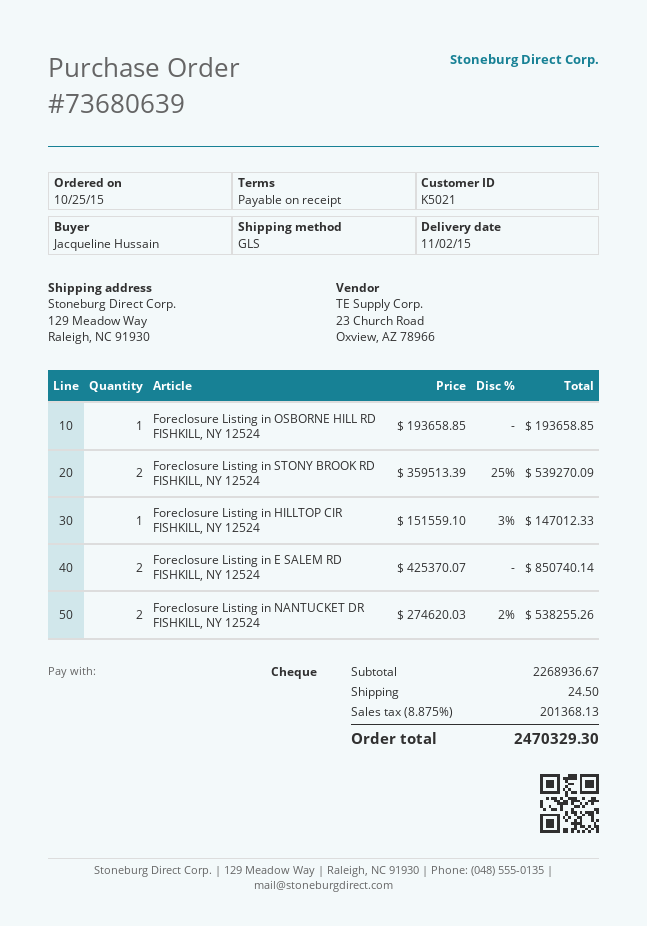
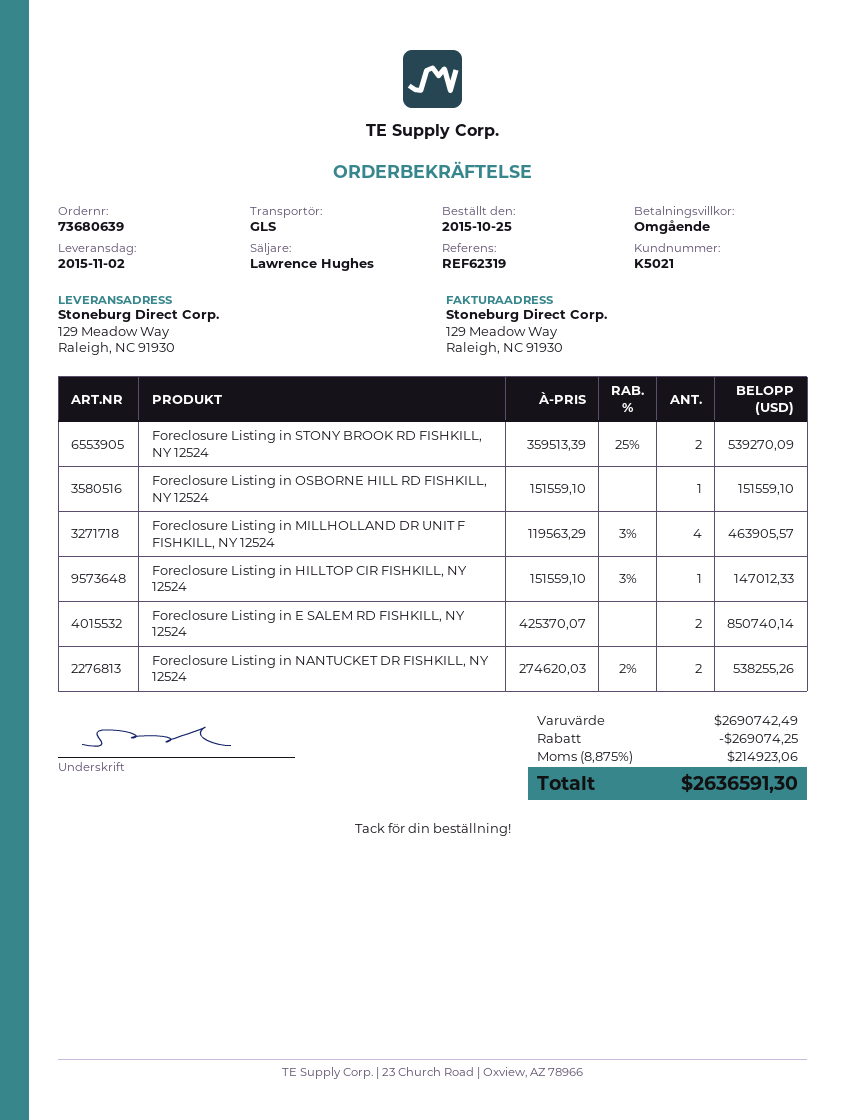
Foreclosure Listing in OSBORNE HILL RD FISHKILL, NY 12524: 1 x 193658.85 = 193658.85 -> 1 x 151559.10 = 151559.10
Foreclosure Listing in MILLHOLLAND DR UNIT F FISHKILL, NY 12524: none -> 4 x 119563.29 - 3% = 463905.57
subtotal: 2268936.67 -> 2690742.49
discount: none -> 269074.25
shipping: 24.50 -> none
tax: 8.875% = 201368.13 -> 8.875% = 214923.06
total: 2470329.30 -> 2636591.30

